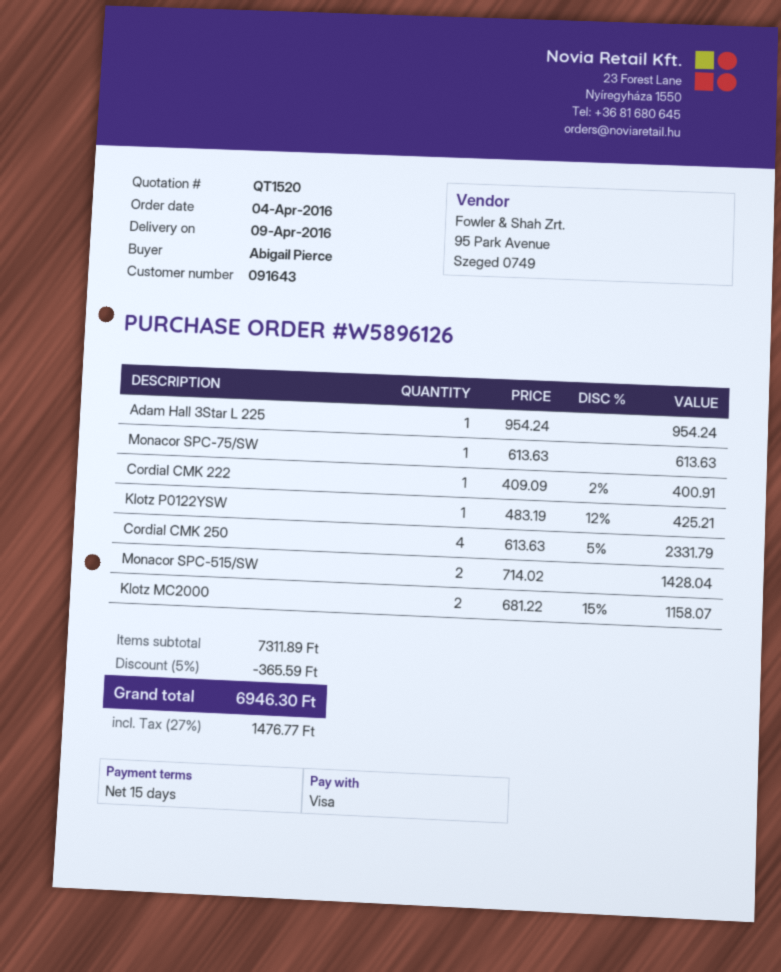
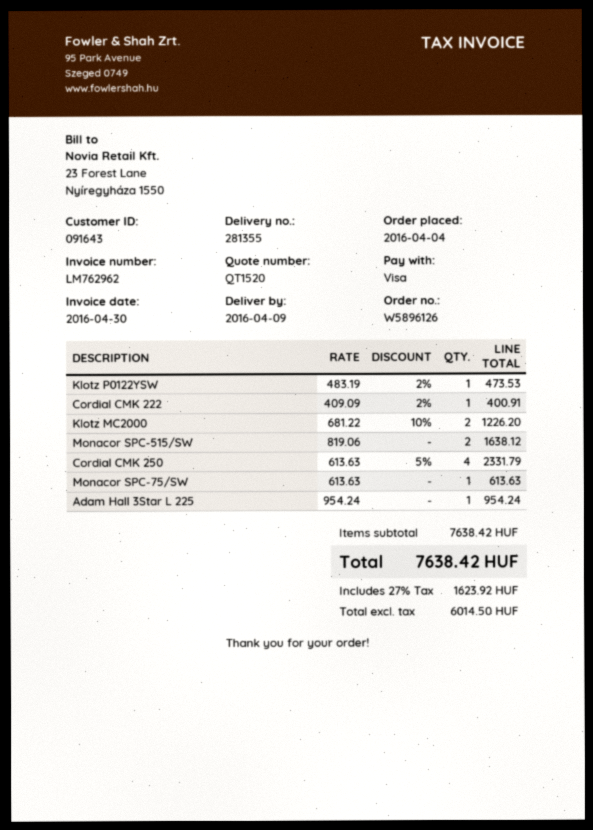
Klotz P0122YSW: 1 x 483.19 - 12% = 425.21 -> 1 x 483.19 - 2% = 473.53
Monacor SPC-515/SW: 2 x 714.02 = 1428.04 -> 2 x 819.06 = 1638.12
Klotz MC2000: 2 x 681.22 - 15% = 1158.07 -> 2 x 681.22 - 10% = 1226.20
subtotal: 7311.89 -> 7638.42
discount: 5% = 365.59 -> none
tax: 27% = 1476.77 -> 27% = 1623.92
total: 6946.30 -> 7638.42

